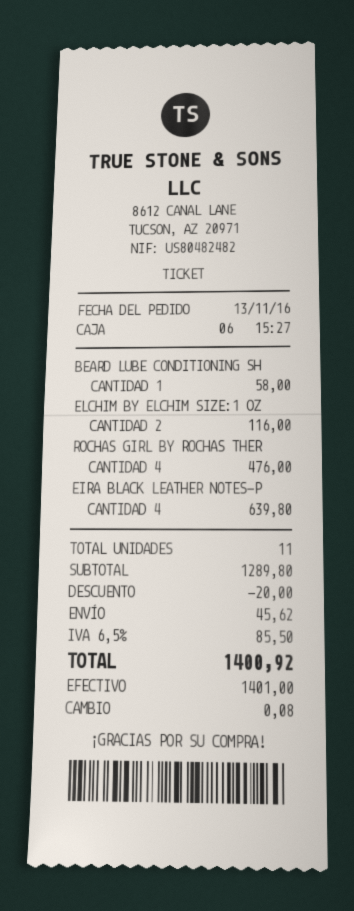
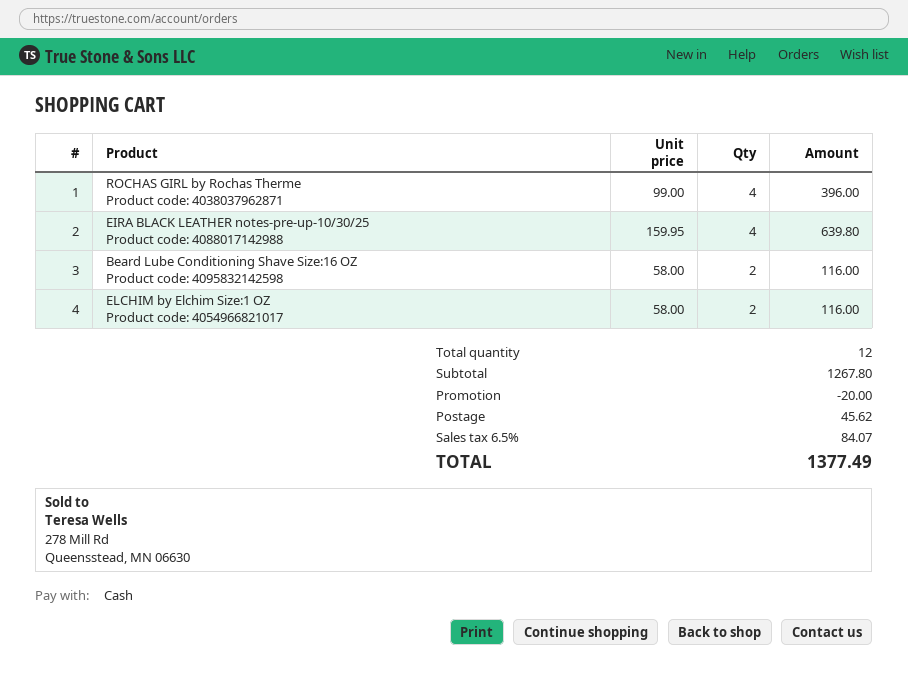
BEARD LUBE CONDITIONING SH: 1 for 58.00 -> 2 for 116.00
ROCHAS GIRL BY ROCHAS THER: 4 for 476.00 -> 4 for 396.00
total quantity: 11 -> 12
subtotal: 1289.80 -> 1267.80
tax: 6.5% = 85.50 -> 6.5% = 84.07
total: 1400.92 -> 1377.49

